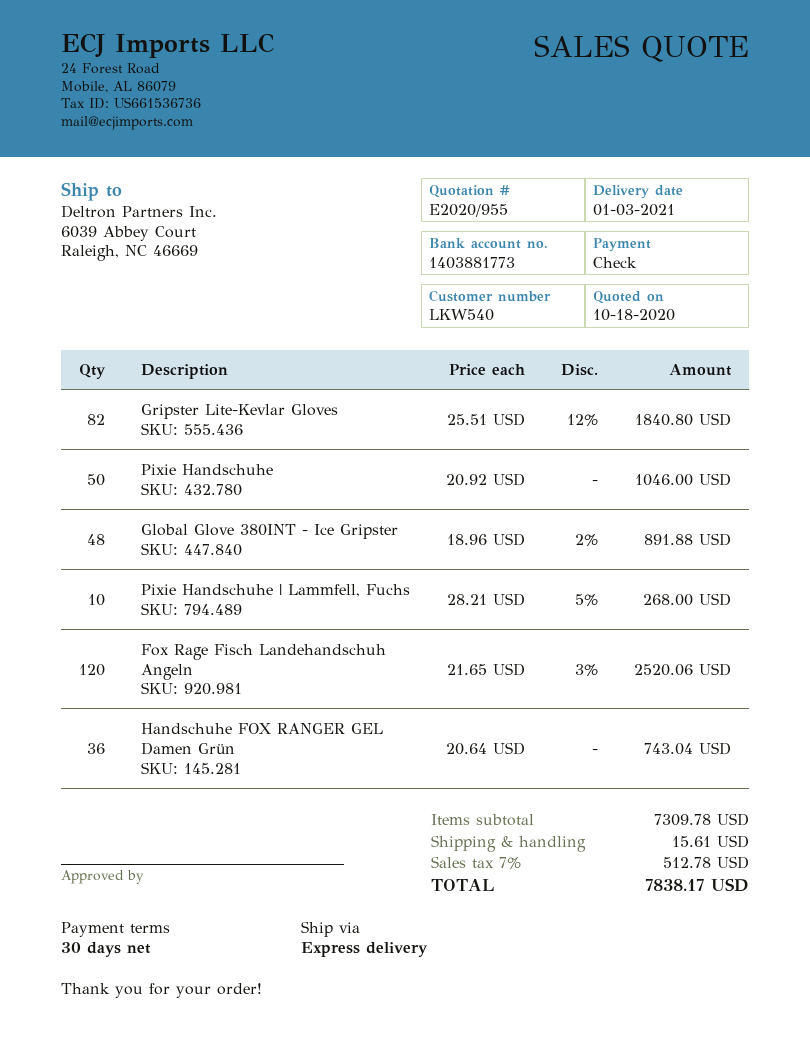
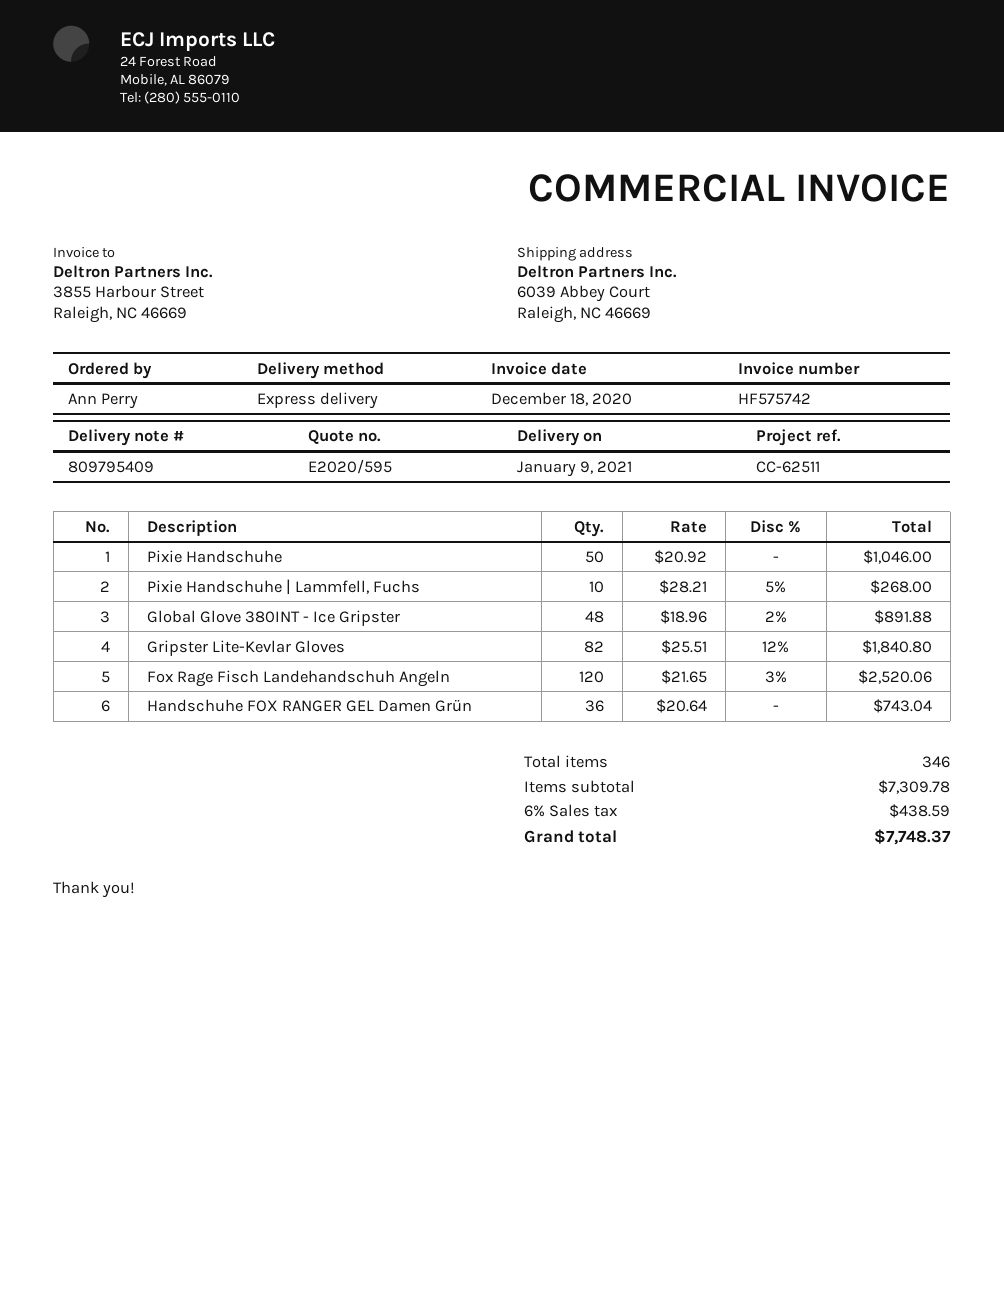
quote number: E2020/955 -> E2020/595
delivery date: 2021-01-03 -> 2021-01-09
shipping: 15.61 -> none
tax: 7% = 512.78 -> 6% = 438.59
total: 7838.17 -> 7748.37

